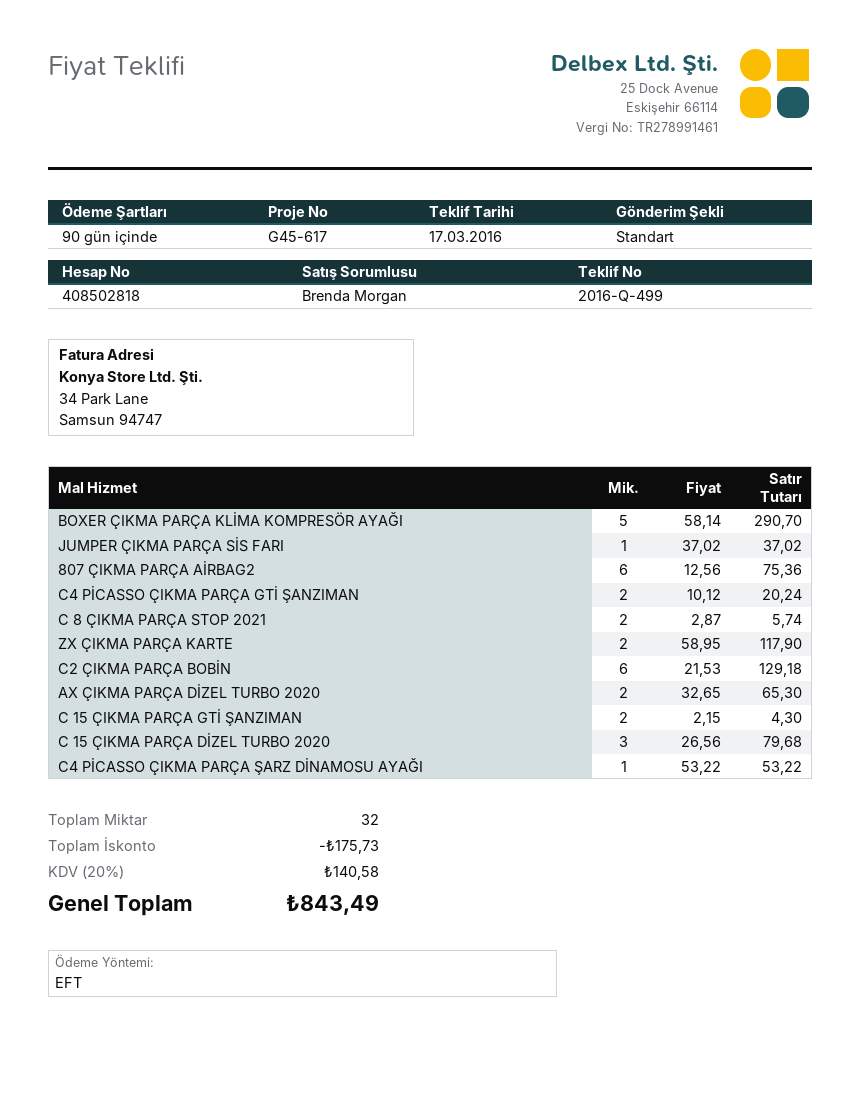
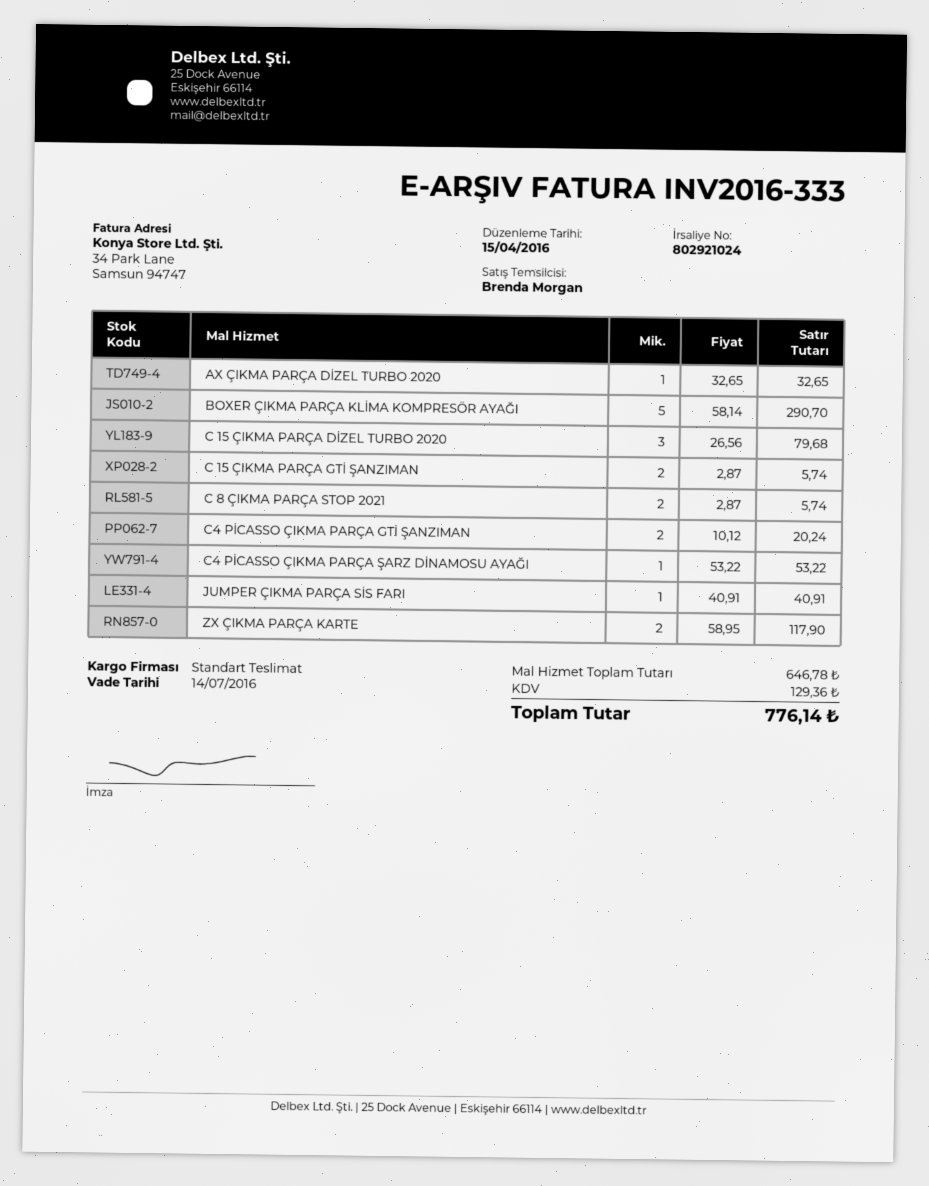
JUMPER ÇIKMA PARÇA SİS FARI: 1 x 37.02 = 37.02 -> 1 x 40.91 = 40.91
807 ÇIKMA PARÇA AİRBAG2: 6 x 12.56 = 75.36 -> none
C2 ÇIKMA PARÇA BOBİN: 6 x 21.53 = 129.18 -> none
AX ÇIKMA PARÇA DİZEL TURBO 2020: 2 x 32.65 = 65.30 -> 1 x 32.65 = 32.65
C 15 ÇIKMA PARÇA GTİ ŞANZIMAN: 2 x 2.15 = 4.30 -> 2 x 2.87 = 5.74
discount: 175.73 -> none
tax: 140.58 -> 129.36
total: 843.49 -> 776.14

